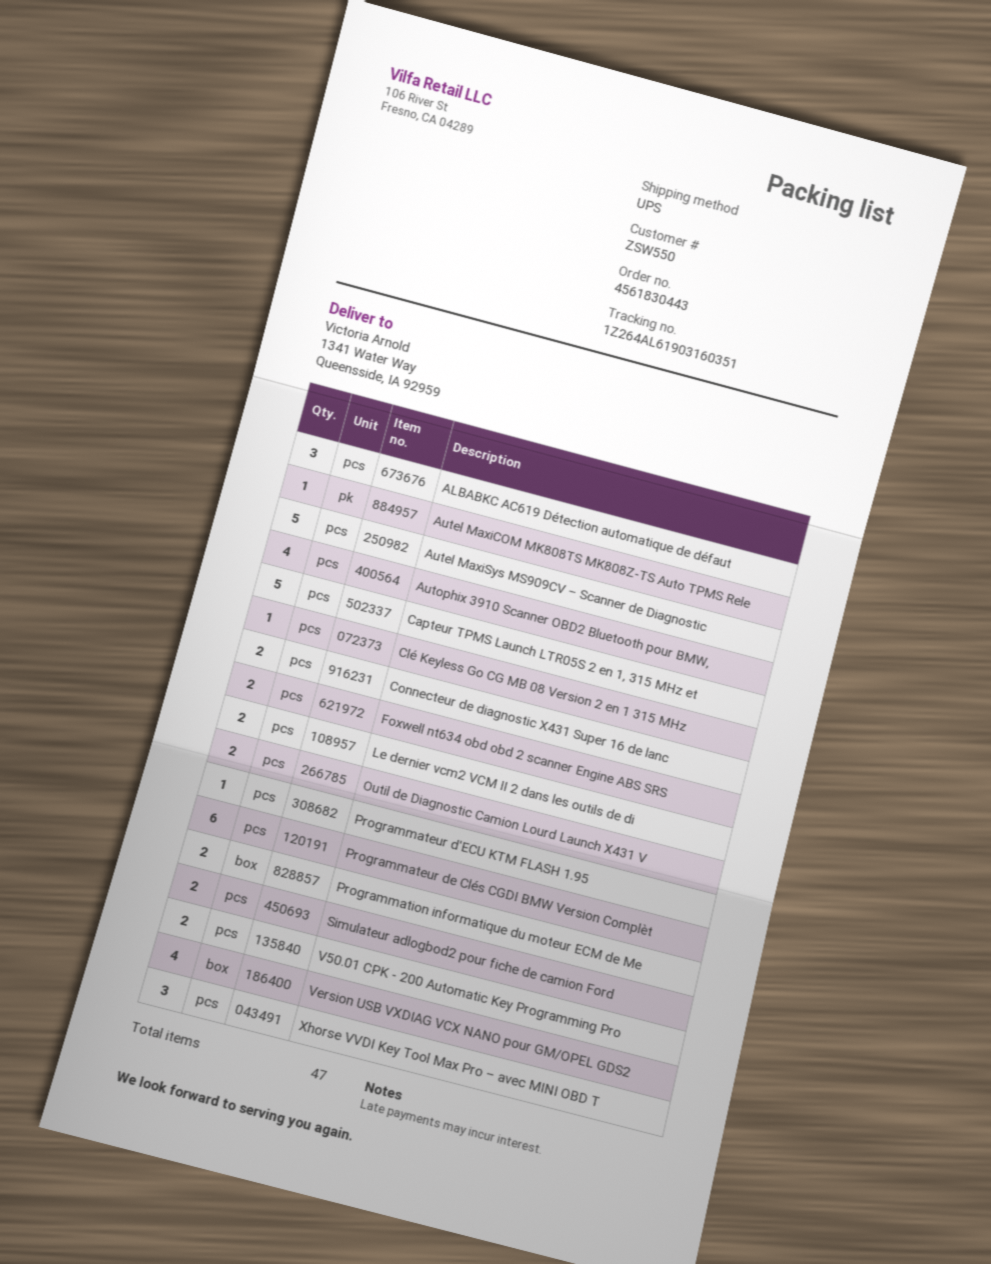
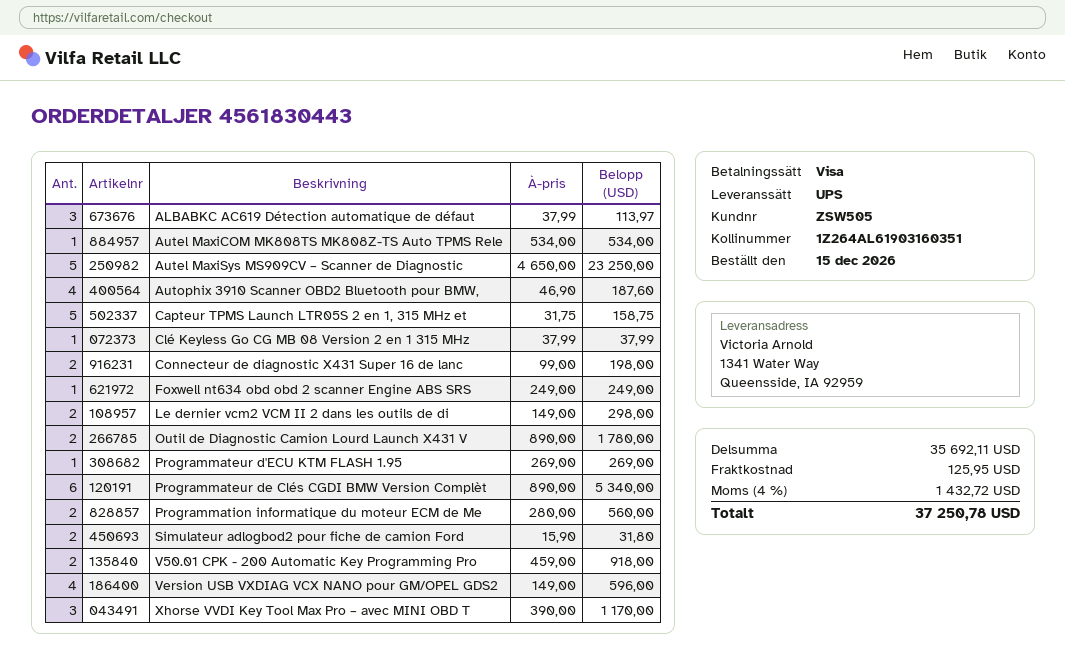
customer number: ZSW550 -> ZSW505
Foxwell nt634 obd obd 2 scanner Engine ABS SRS: 2 -> 1

